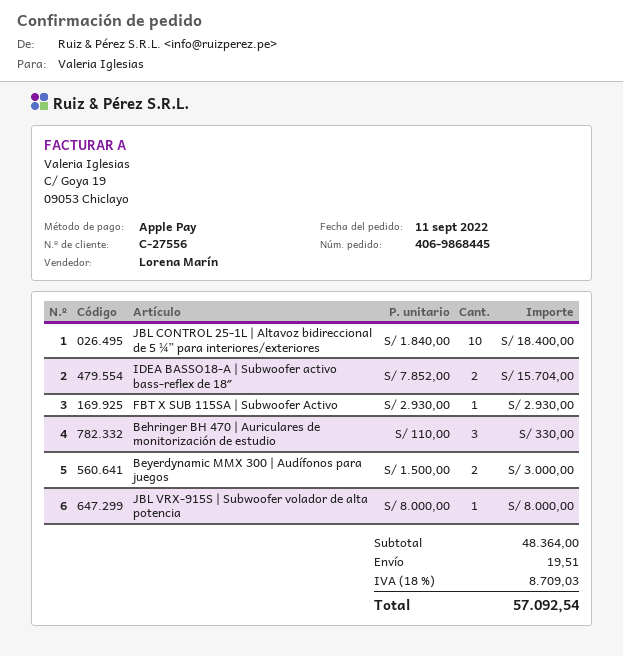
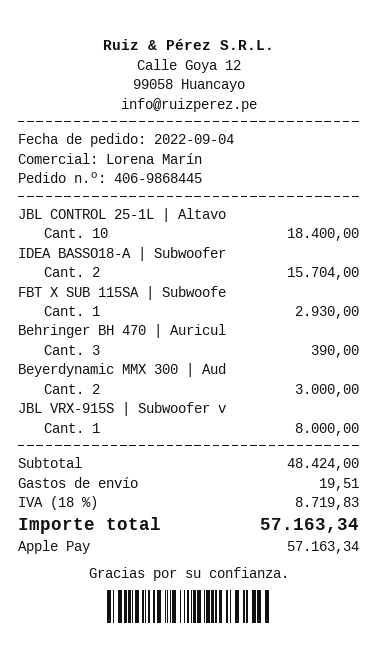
order date: 2022-09-11 -> 2022-09-04
Behringer BH 470 | Auriculares de monitorización de estudio: 3 for 330.00 -> 3 for 390.00
subtotal: 48364.00 -> 48424.00
tax: 18% = 8709.03 -> 18% = 8719.83
total: 57092.54 -> 57163.34

